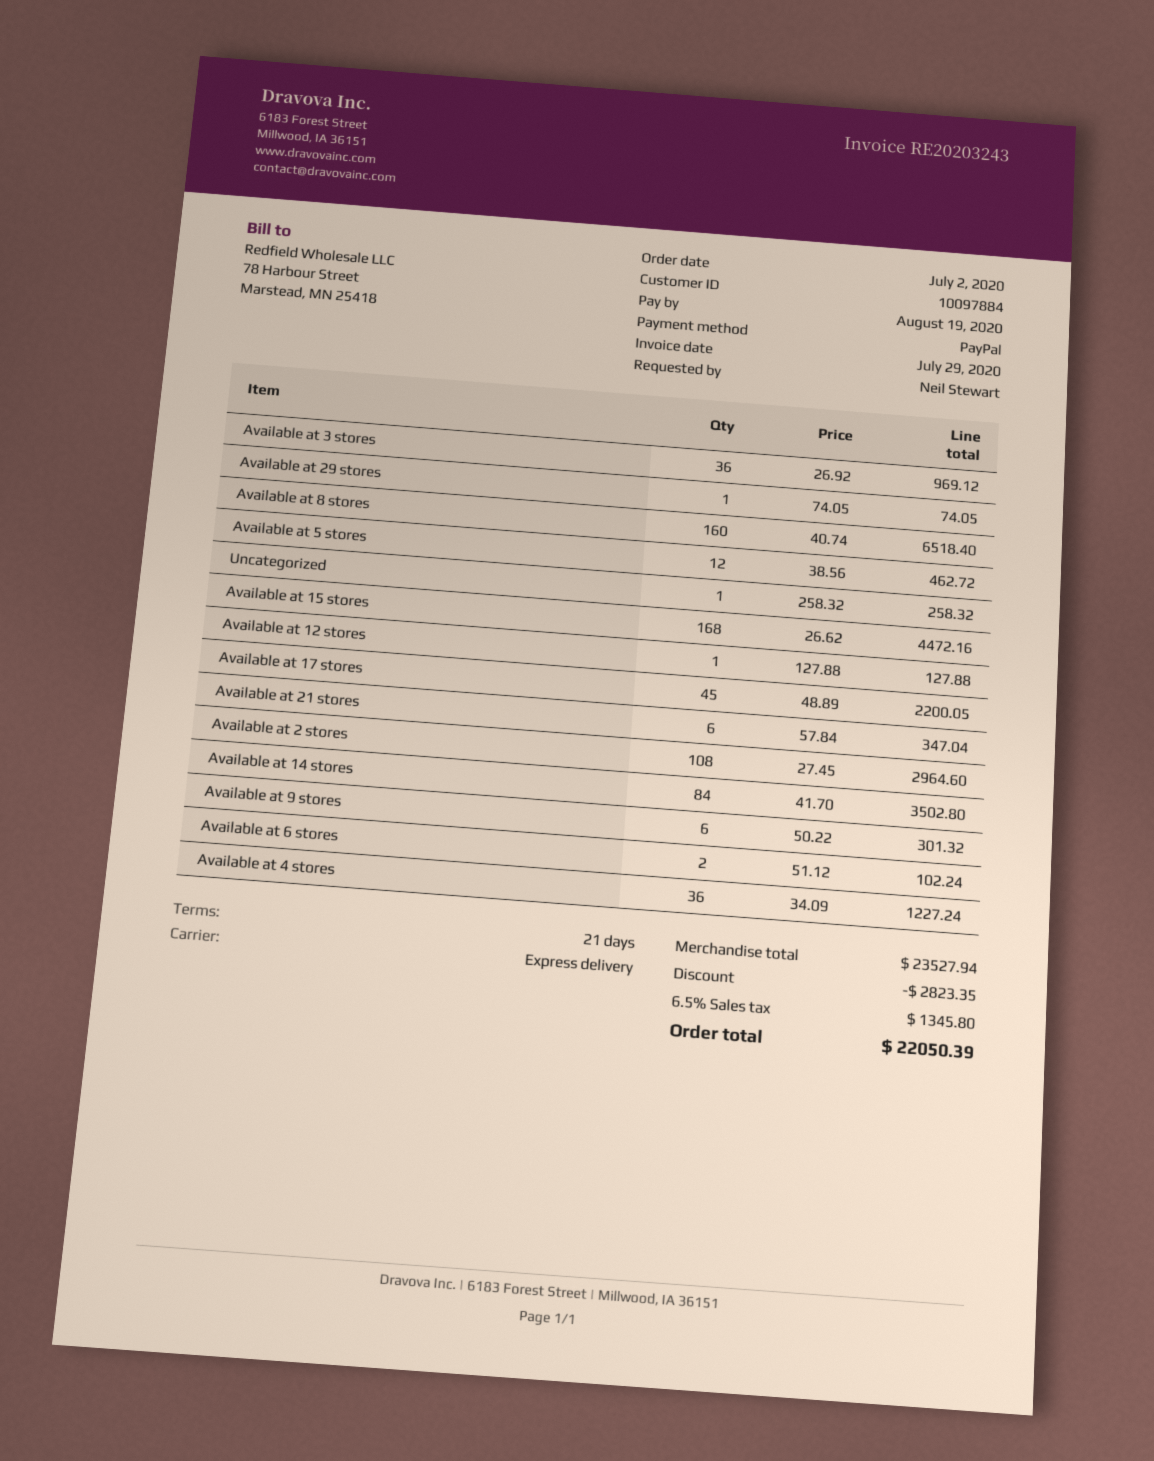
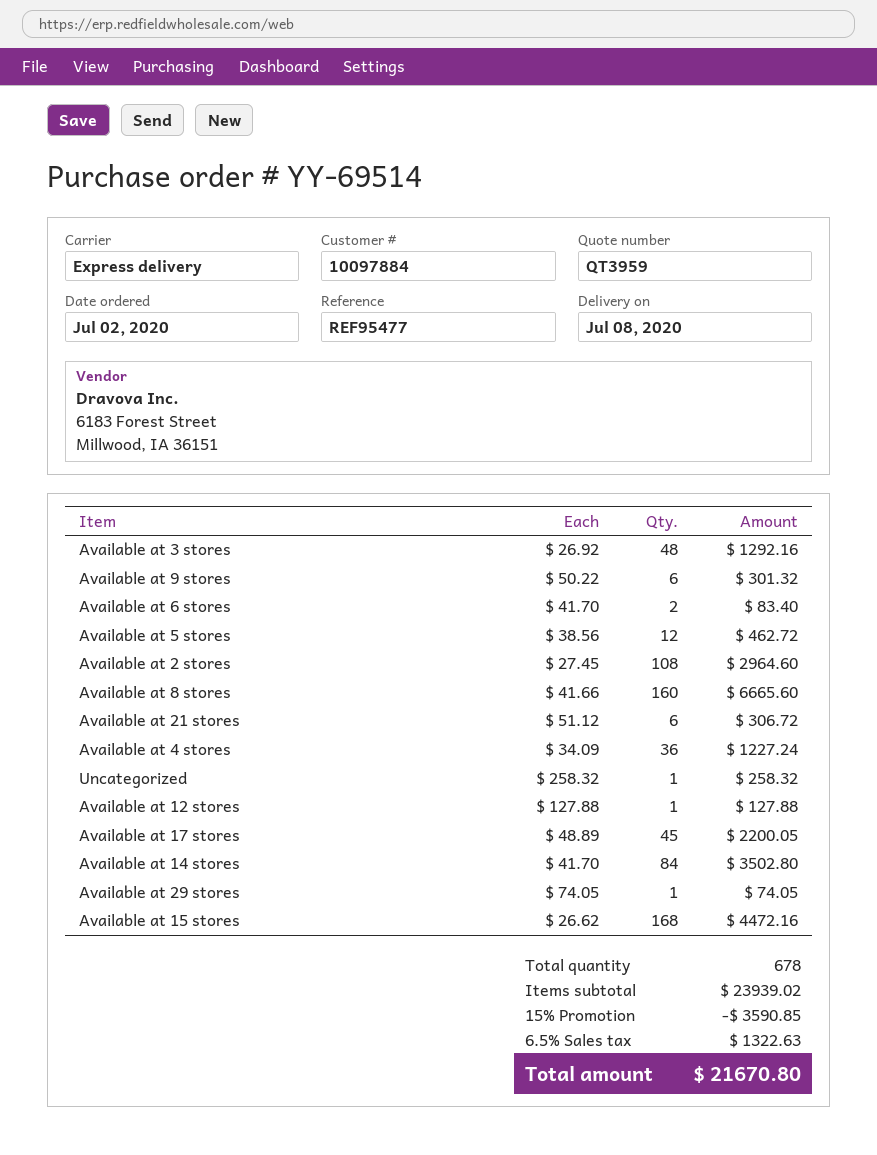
Available at 3 stores: 36 x 26.92 = 969.12 -> 48 x 26.92 = 1292.16
Available at 8 stores: 160 x 40.74 = 6518.40 -> 160 x 41.66 = 6665.60
Available at 21 stores: 6 x 57.84 = 347.04 -> 6 x 51.12 = 306.72
Available at 6 stores: 2 x 51.12 = 102.24 -> 2 x 41.70 = 83.40
subtotal: 23527.94 -> 23939.02
discount: 2823.35 -> 3590.85
tax: 6.5% = 1345.80 -> 6.5% = 1322.63
total: 22050.39 -> 21670.80

